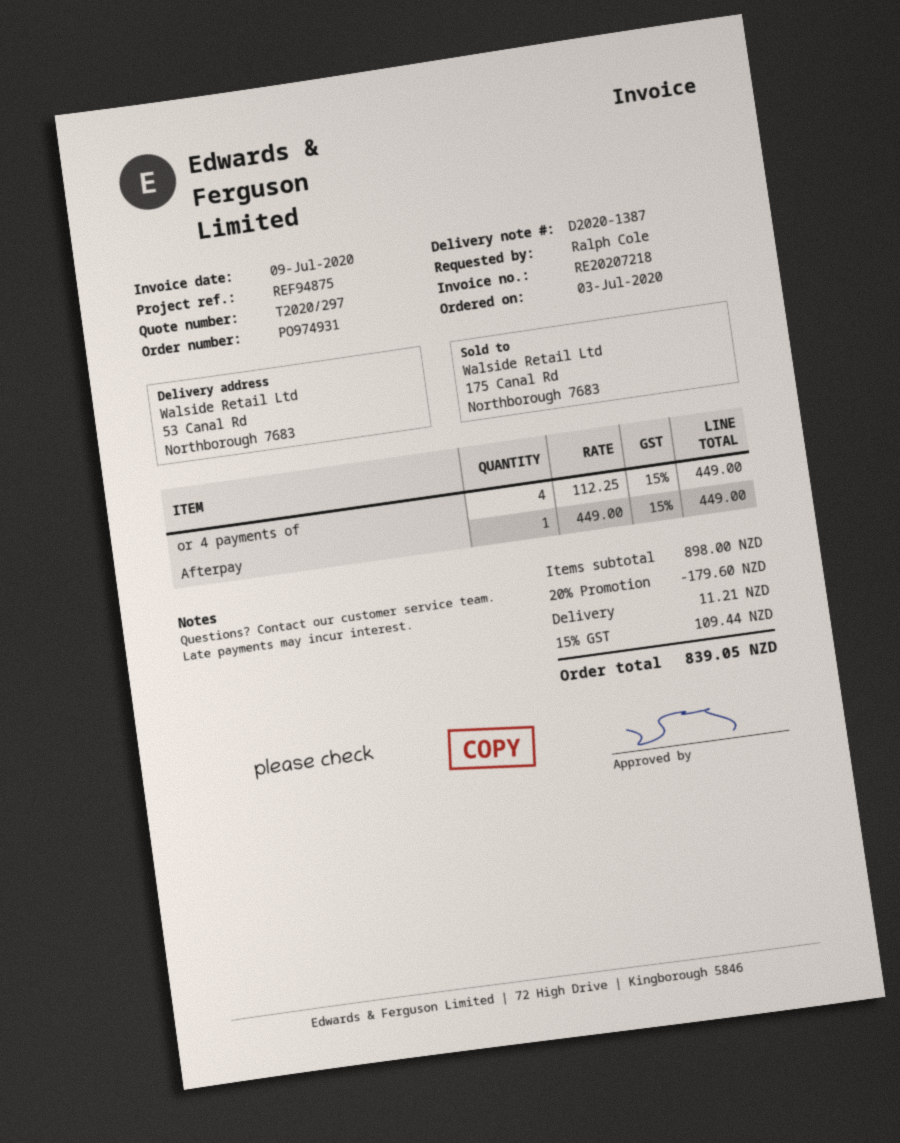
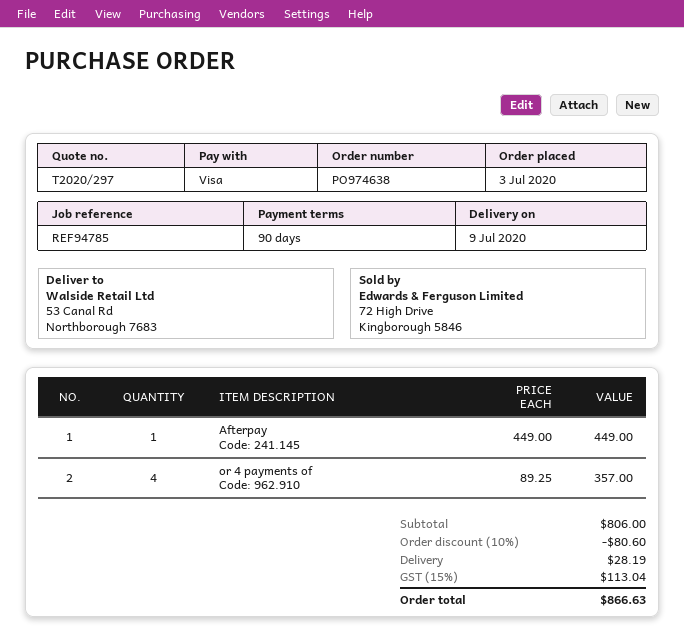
order number: PO974931 -> PO974638
reference: REF94875 -> REF94785
or 4 payments of: 4 x 112.25 = 449.00 -> 4 x 89.25 = 357.00
subtotal: 898.00 -> 806.00
discount: 20% = 179.60 -> 10% = 80.60
shipping: 11.21 -> 28.19
tax: 15% = 109.44 -> 15% = 113.04
total: 839.05 -> 866.63

